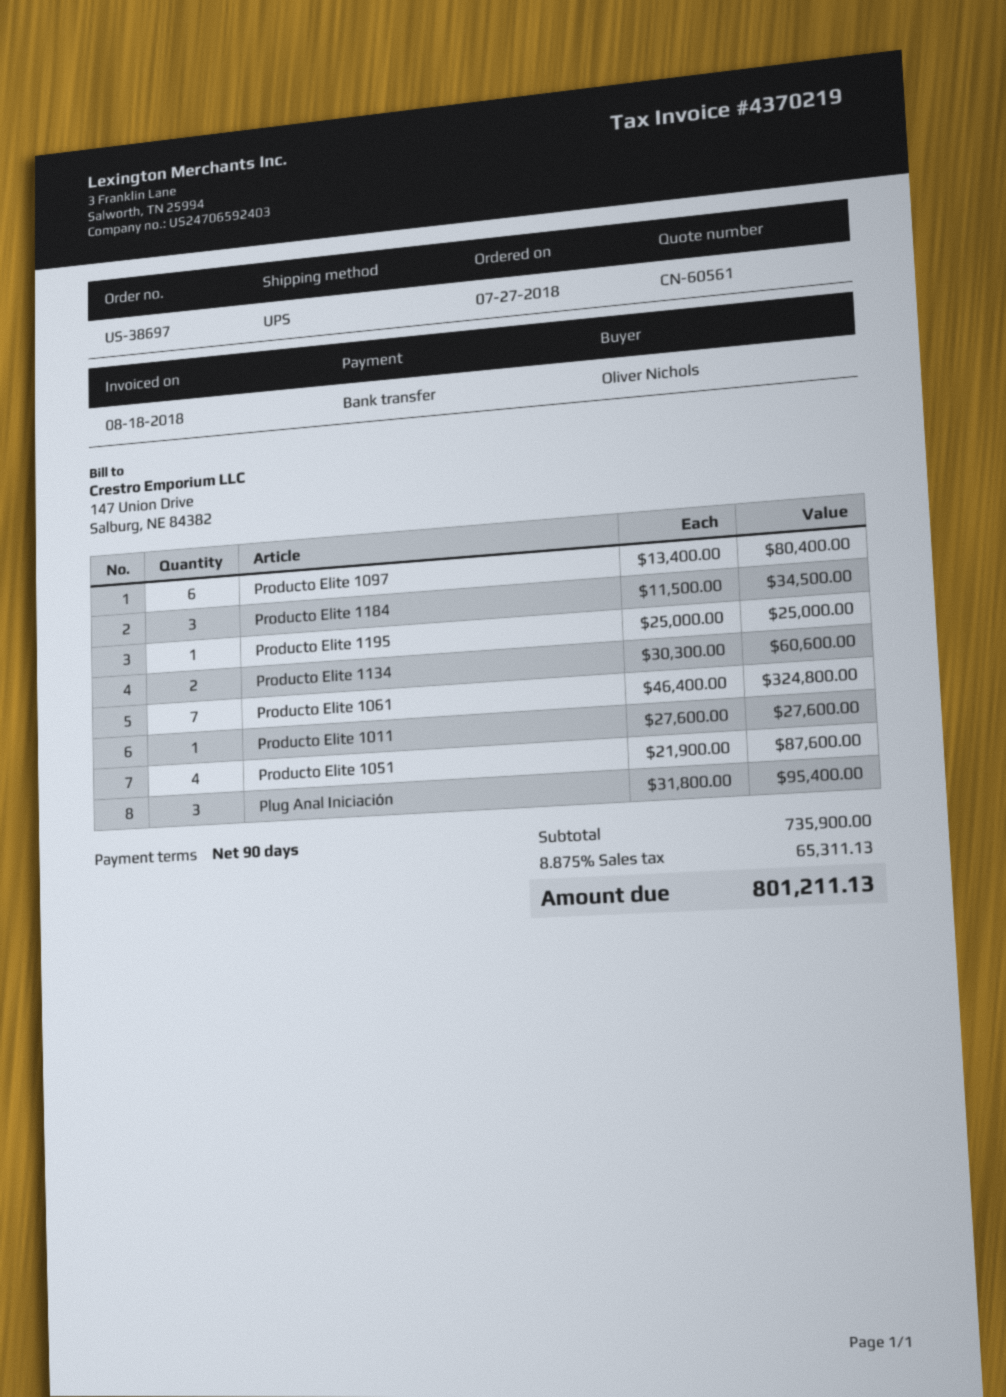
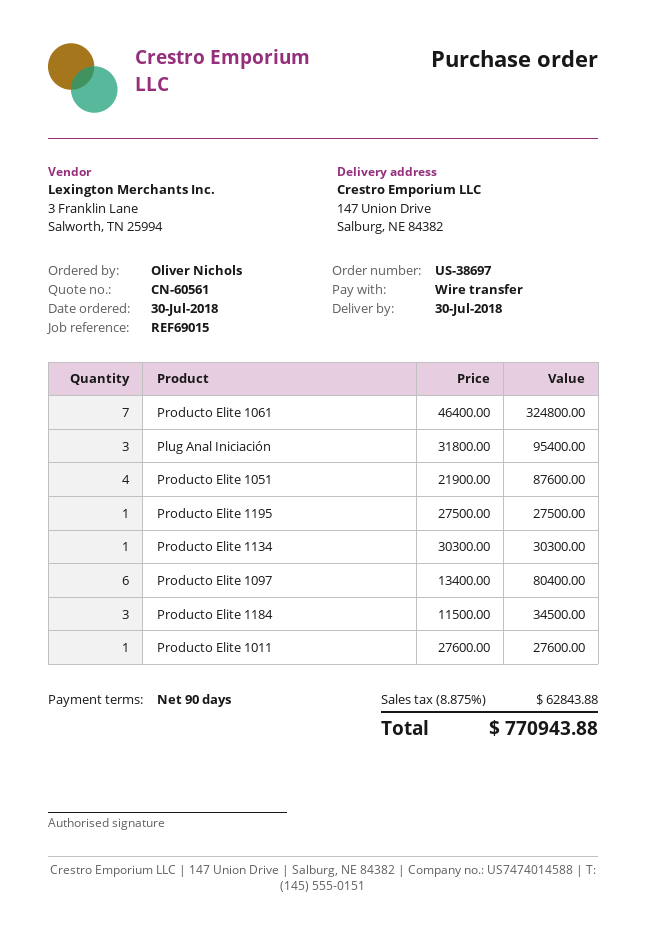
order date: 2018-07-27 -> 2018-07-30
Producto Elite 1195: 1 x 25000.00 = 25000.00 -> 1 x 27500.00 = 27500.00
Producto Elite 1134: 2 x 30300.00 = 60600.00 -> 1 x 30300.00 = 30300.00
tax: 8.875% = 65311.13 -> 8.875% = 62843.88
total: 801211.13 -> 770943.88

